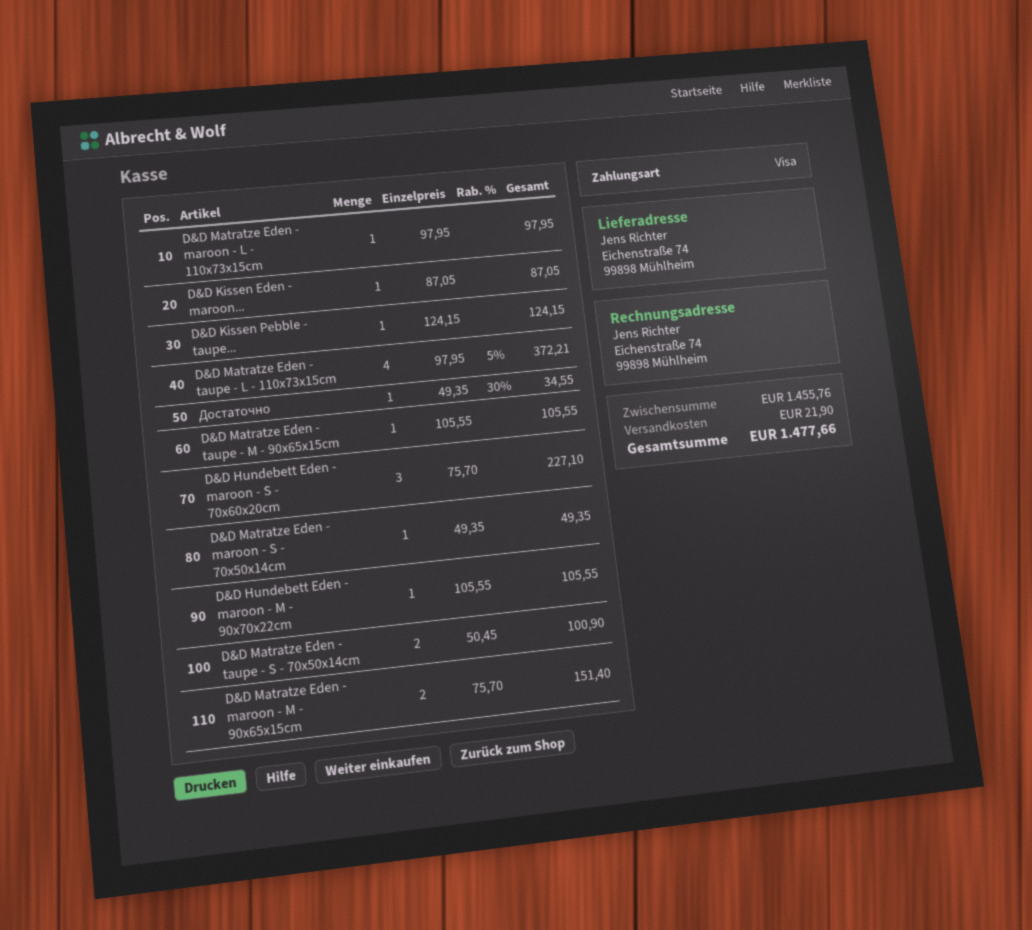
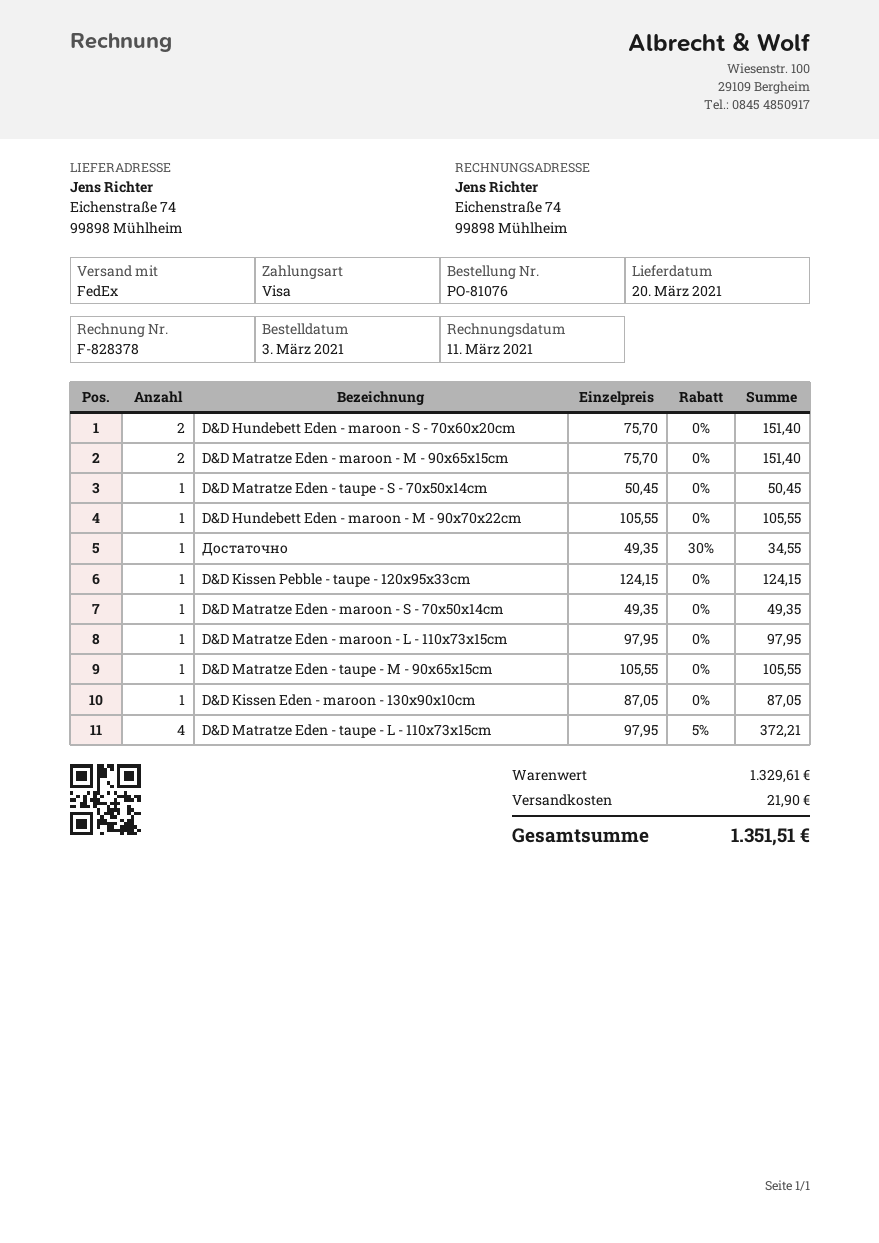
D&D Hundebett Eden - maroon - S - 70x60x20cm: 3 x 75.70 = 227.10 -> 2 x 75.70 = 151.40
D&D Matratze Eden - taupe - S - 70x50x14cm: 2 x 50.45 = 100.90 -> 1 x 50.45 = 50.45
subtotal: 1455.76 -> 1329.61
total: 1477.66 -> 1351.51

